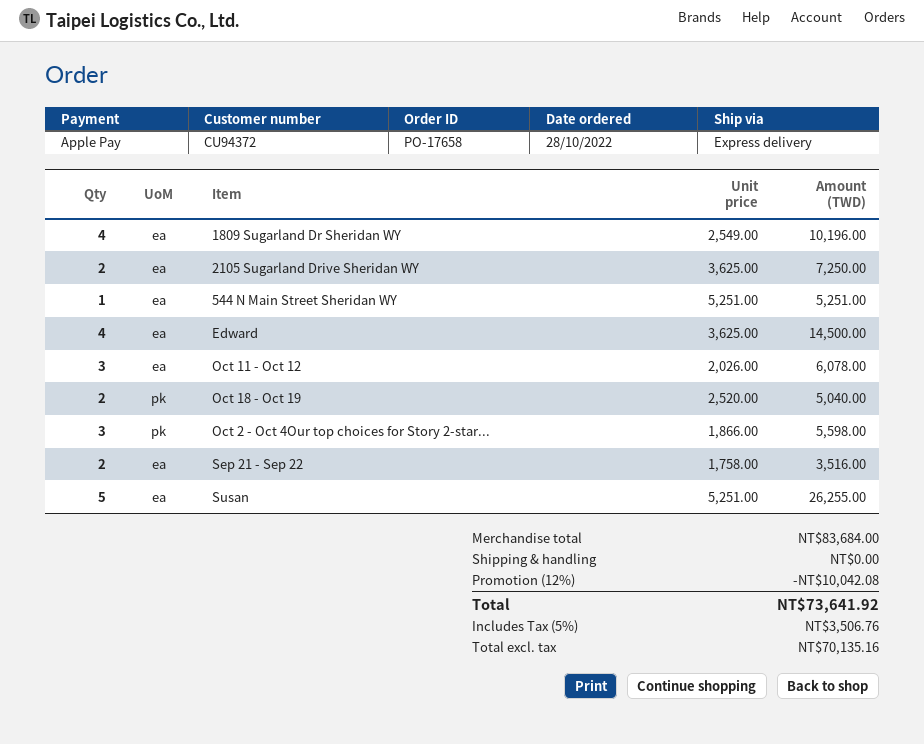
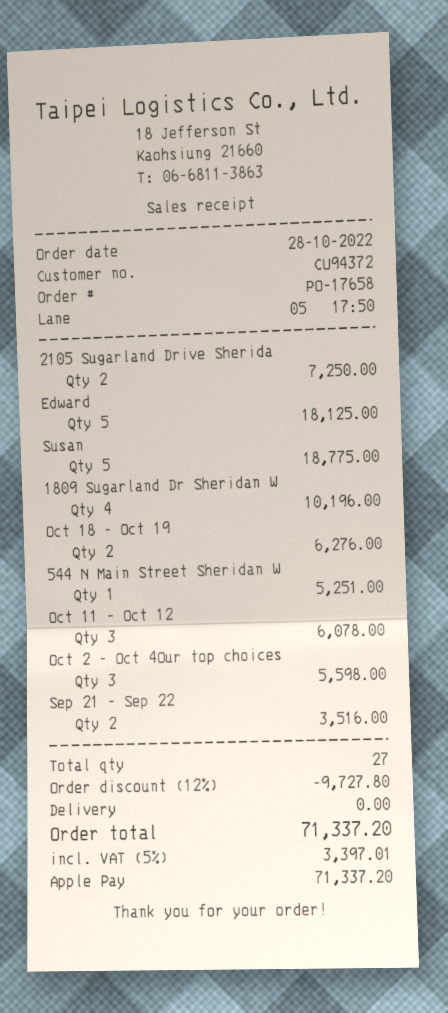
Edward: 4 for 14500.00 -> 5 for 18125.00
Oct 18 - Oct 19: 2 for 5040.00 -> 2 for 6276.00
Susan: 5 for 26255.00 -> 5 for 18775.00
discount: 12% = 10042.08 -> 12% = 9727.80
tax: 5% = 3506.76 -> 5% = 3397.01
total: 73641.92 -> 71337.20

